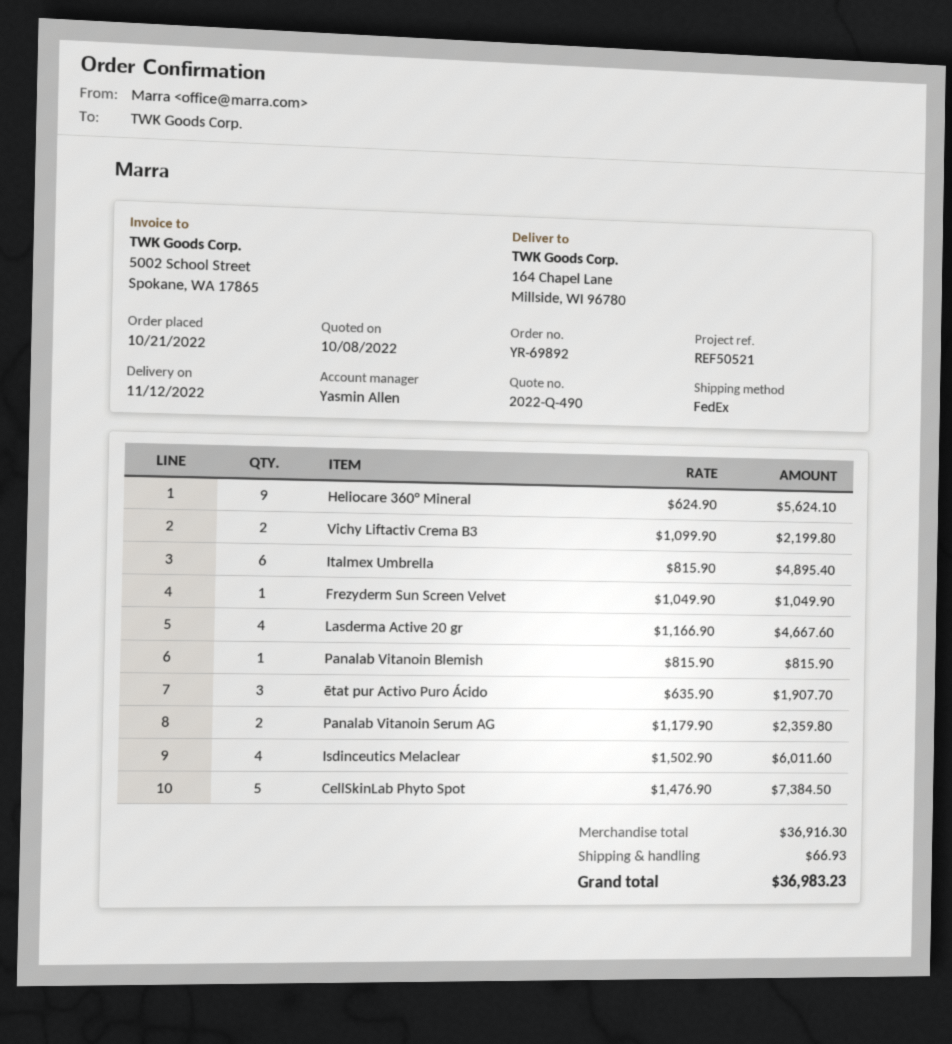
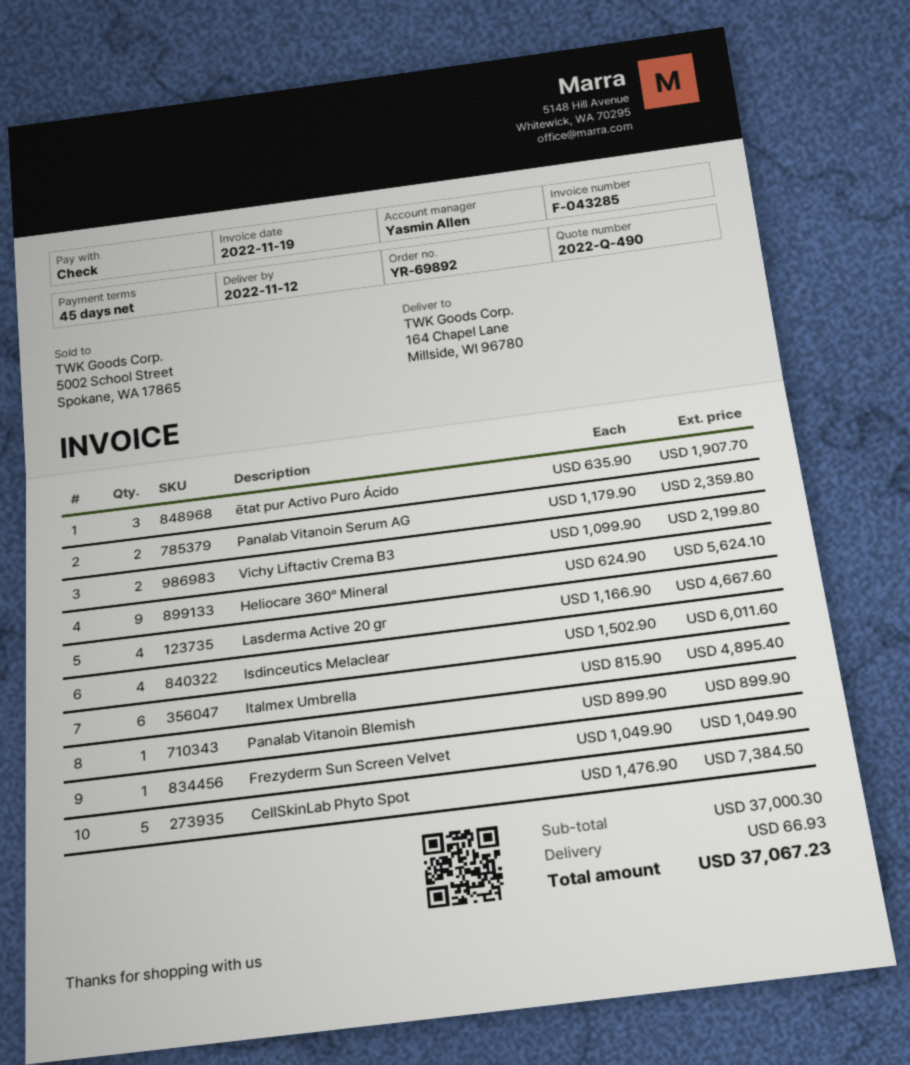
Panalab Vitanoin Blemish: 1 x 815.90 = 815.90 -> 1 x 899.90 = 899.90
subtotal: 36916.30 -> 37000.30
total: 36983.23 -> 37067.23

